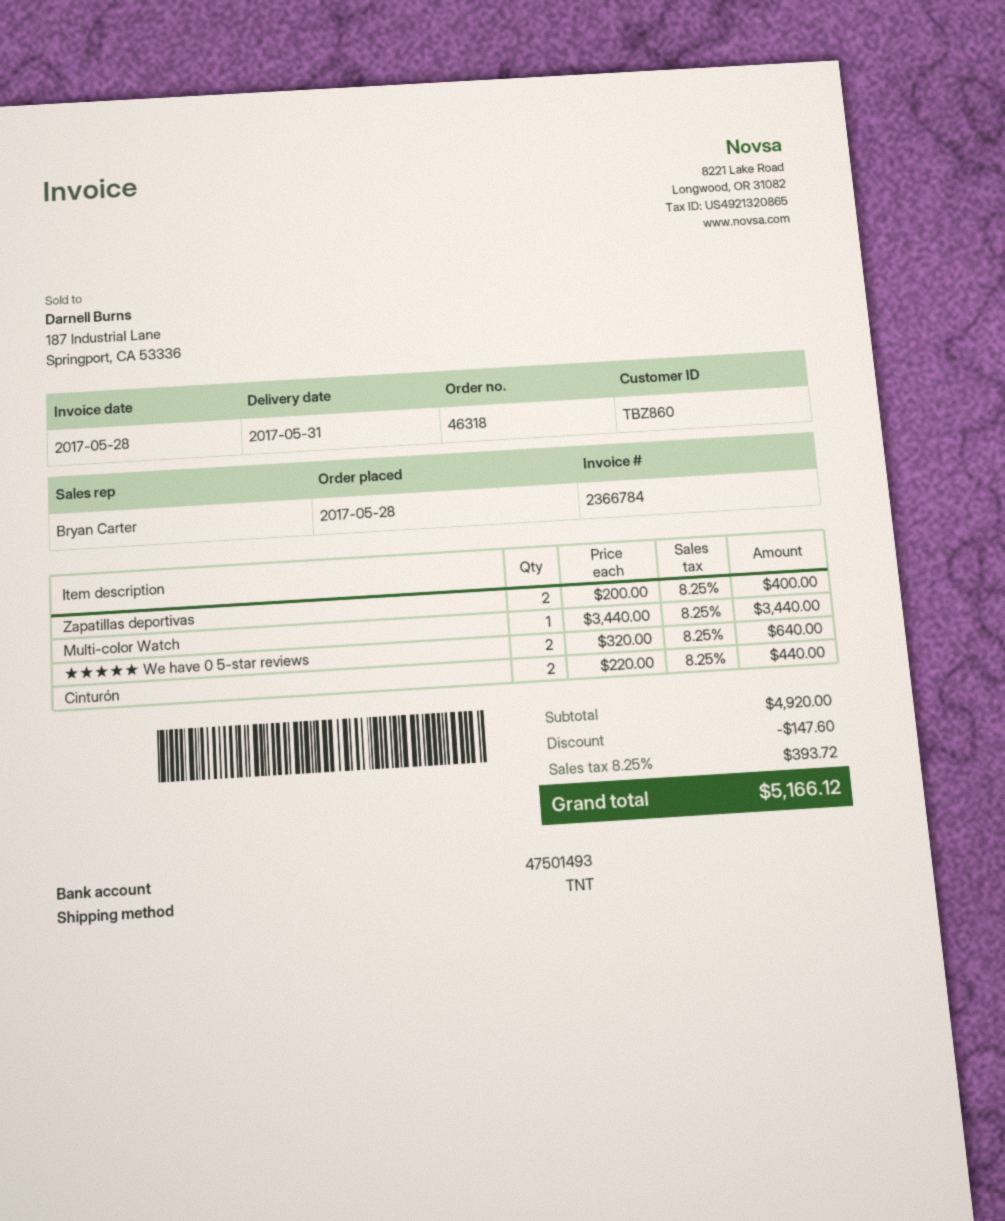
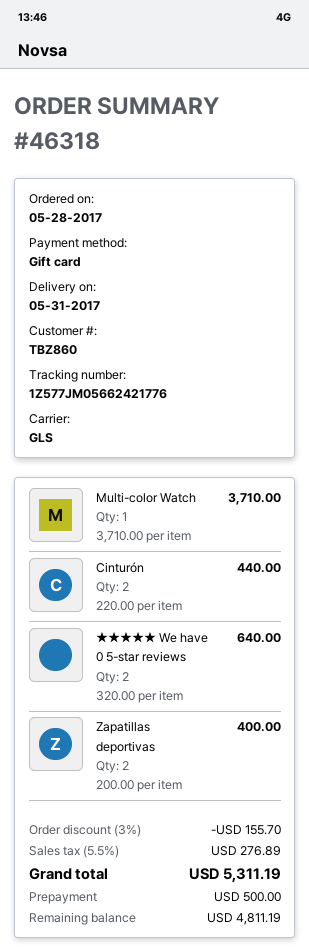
shipping method: TNT -> GLS
Multi-color Watch: 1 x 3440.00 = 3440.00 -> 1 x 3710.00 = 3710.00
discount: 147.60 -> 155.70
tax: 8.25% = 393.72 -> 5.5% = 276.89
total: 5166.12 -> 5311.19

